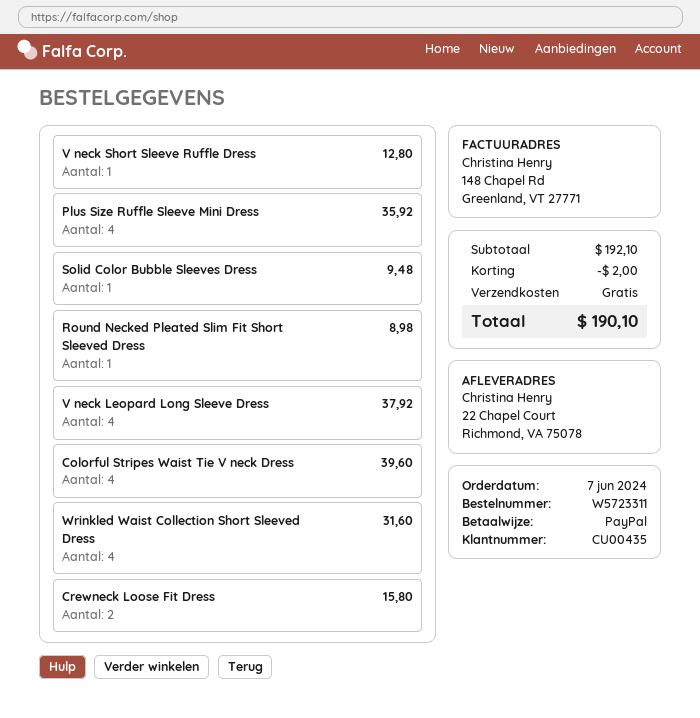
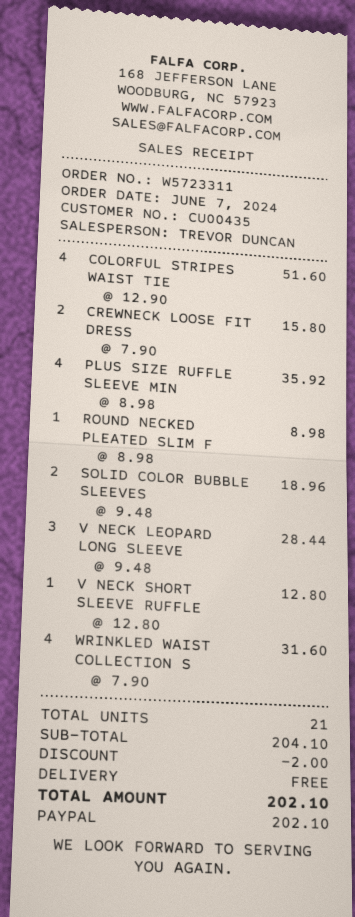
Solid Color Bubble Sleeves Dress: 1 for 9.48 -> 2 for 18.96
V neck Leopard Long Sleeve Dress: 4 for 37.92 -> 3 for 28.44
Colorful Stripes Waist Tie V neck Dress: 4 for 39.60 -> 4 for 51.60
subtotal: 192.10 -> 204.10
total: 190.10 -> 202.10

